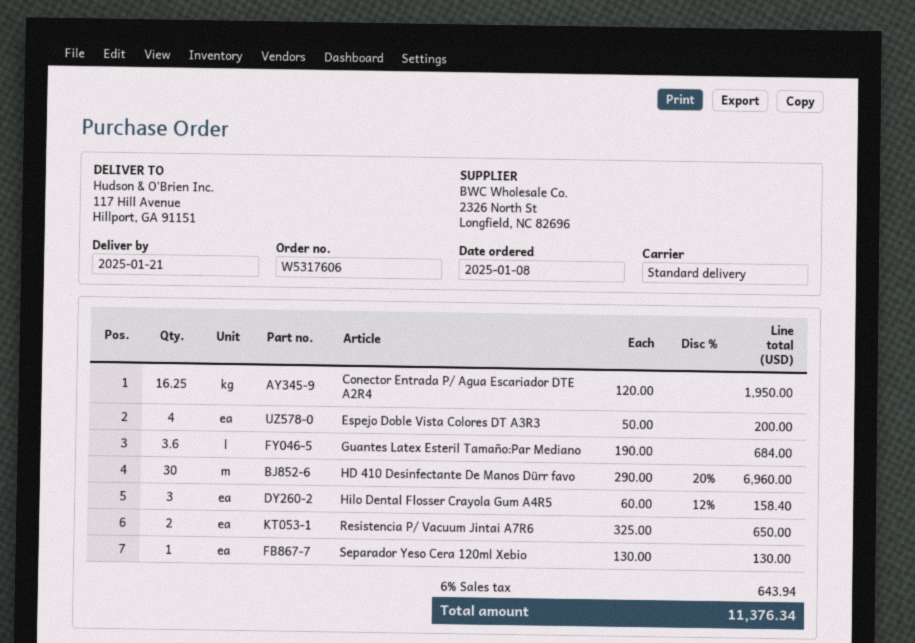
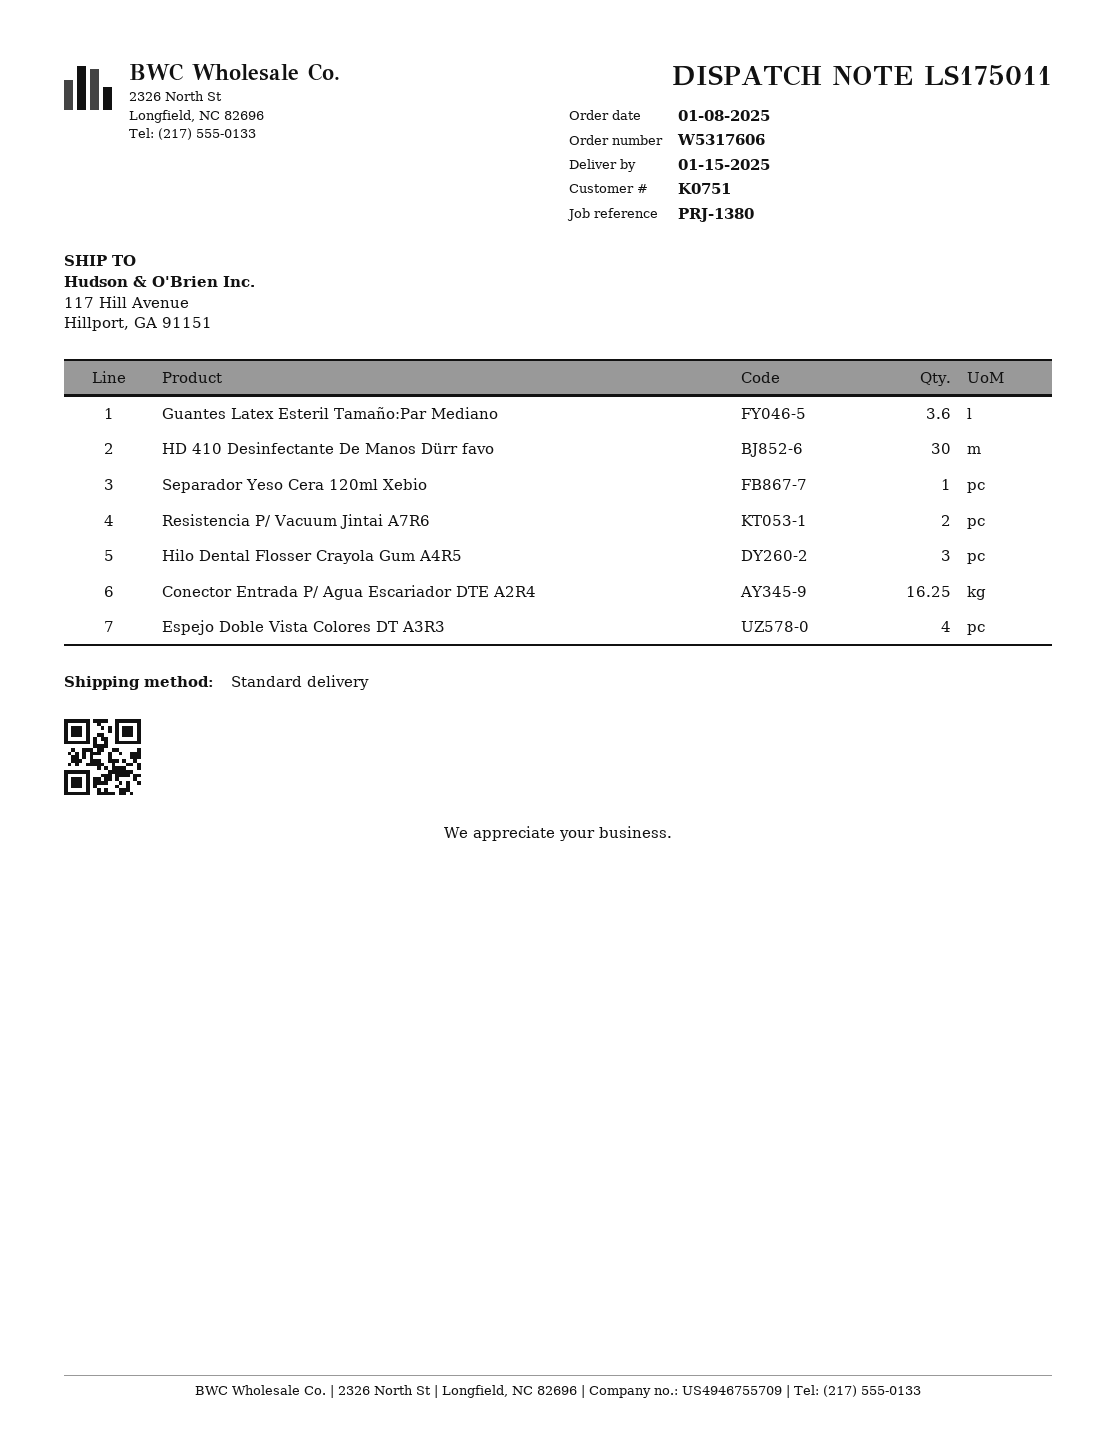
delivery date: 2025-01-21 -> 2025-01-15

